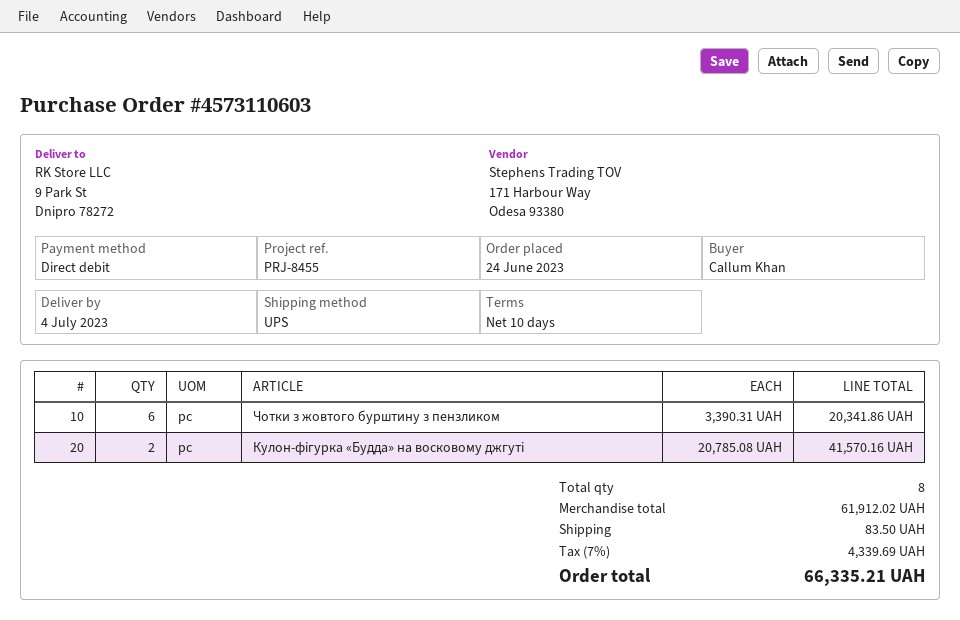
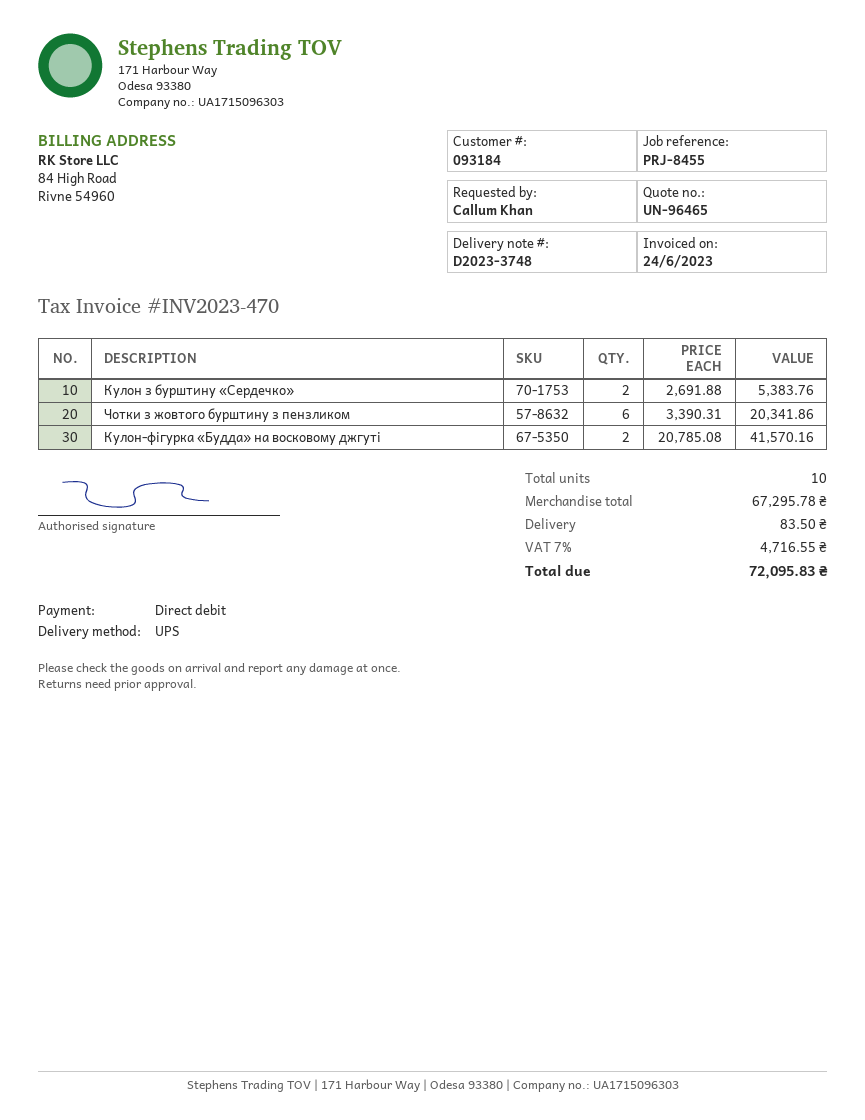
Кулон з бурштину «Сердечко»: none -> 2 x 2691.88 = 5383.76
total quantity: 8 -> 10
subtotal: 61912.02 -> 67295.78
tax: 7% = 4339.69 -> 7% = 4716.55
total: 66335.21 -> 72095.83

